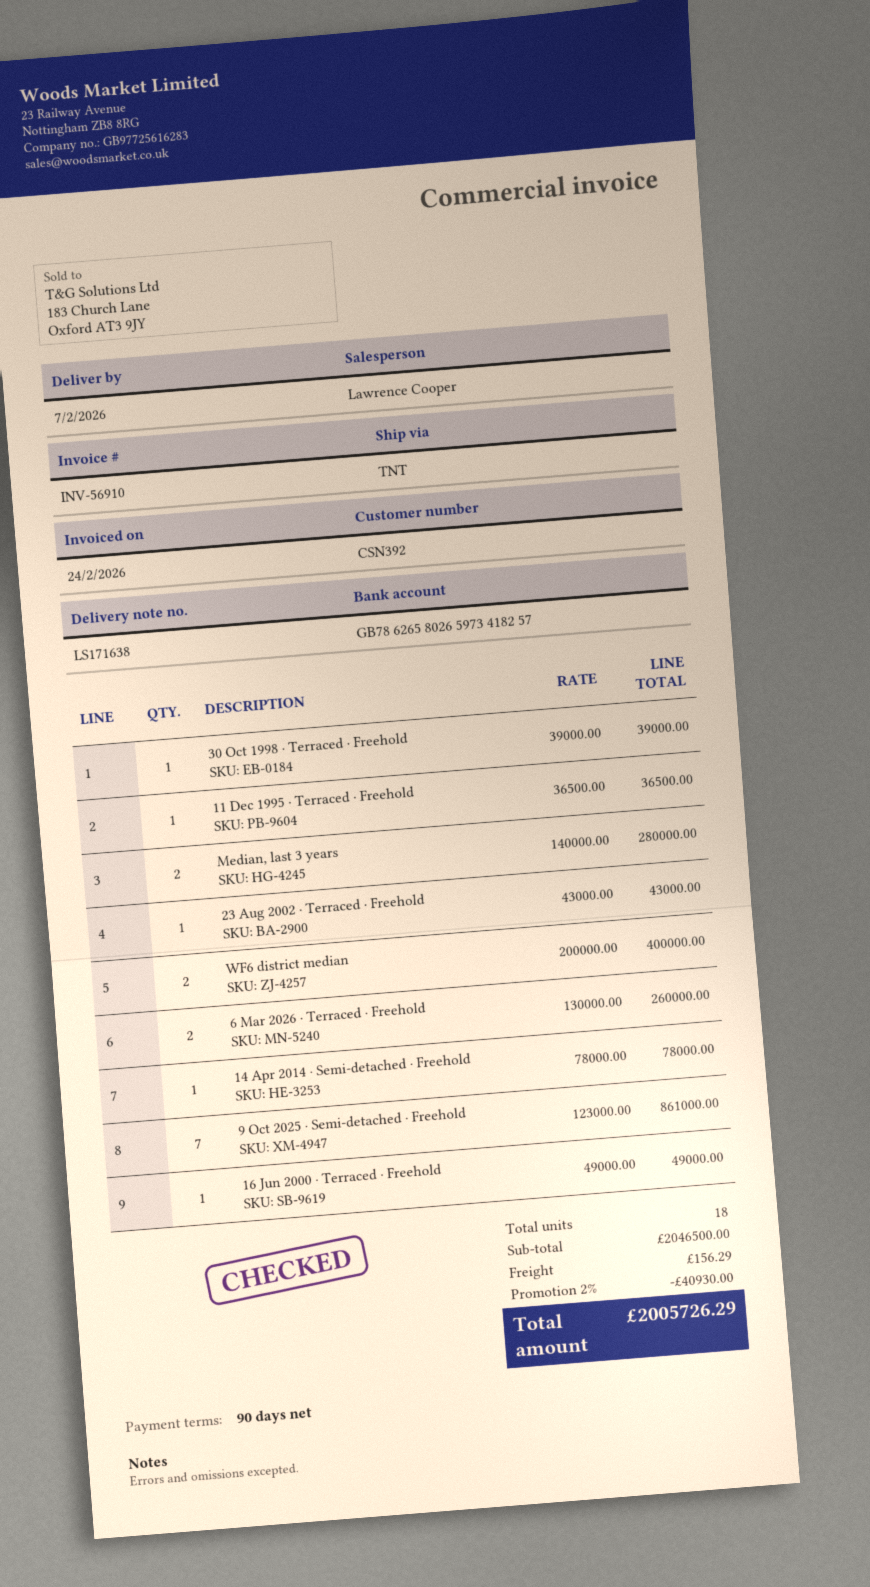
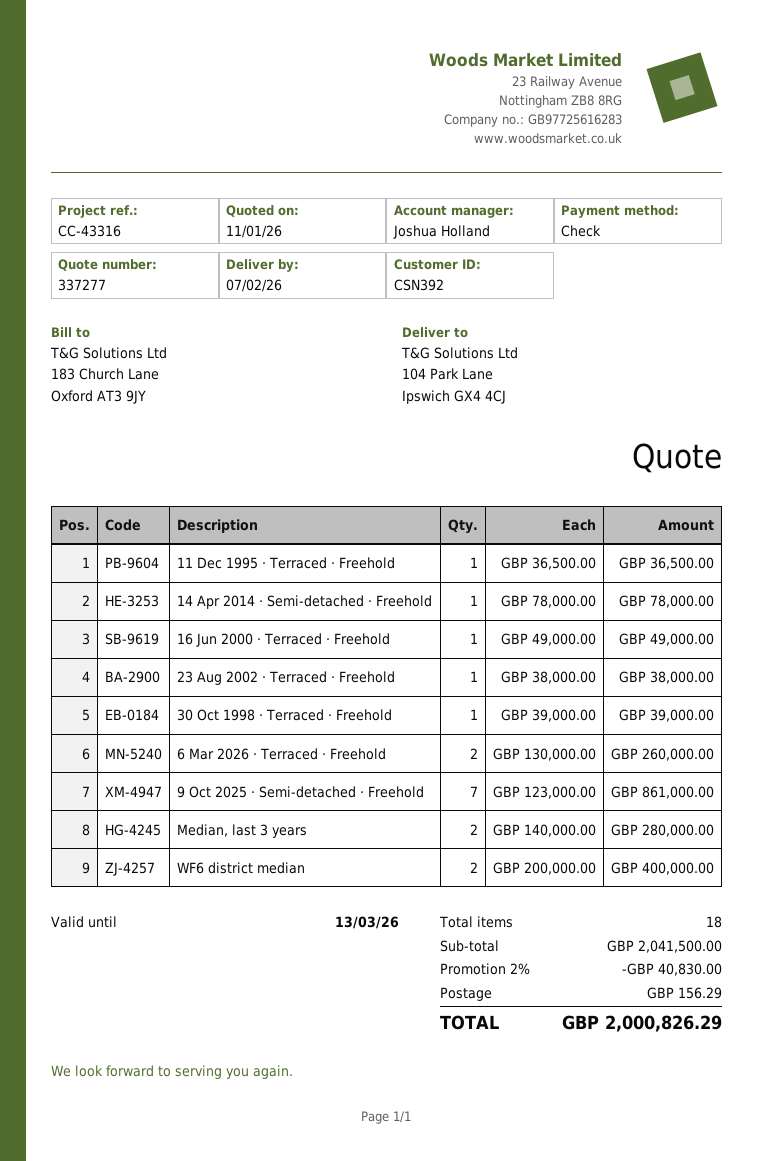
sales rep: Lawrence Cooper -> Joshua Holland
23 Aug 2002 · Terraced · Freehold: 1 x 43000.00 = 43000.00 -> 1 x 38000.00 = 38000.00
subtotal: 2046500.00 -> 2041500.00
discount: 2% = 40930.00 -> 2% = 40830.00
total: 2005726.29 -> 2000826.29

